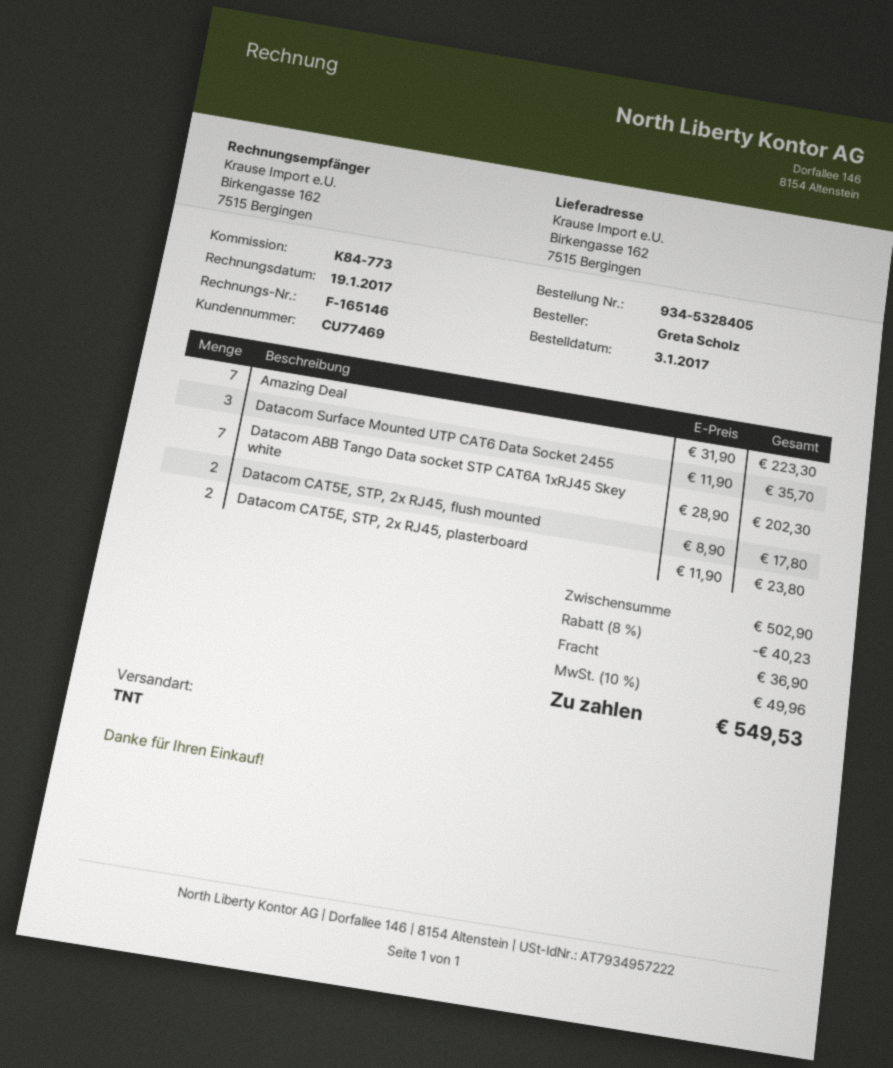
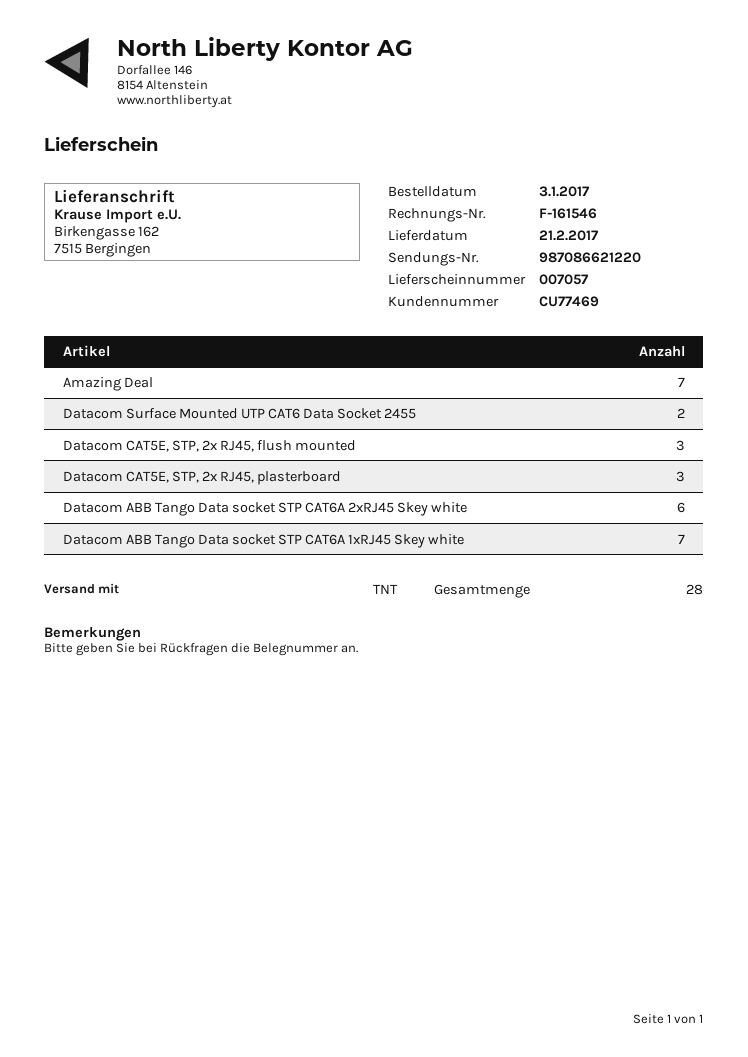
invoice number: F-165146 -> F-161546
Datacom Surface Mounted UTP CAT6 Data Socket 2455: 3 -> 2
Datacom CAT5E, STP, 2x RJ45, flush mounted: 2 -> 3
Datacom CAT5E, STP, 2x RJ45, plasterboard: 2 -> 3
Datacom ABB Tango Data socket STP CAT6A 2xRJ45 Skey white: none -> 6

